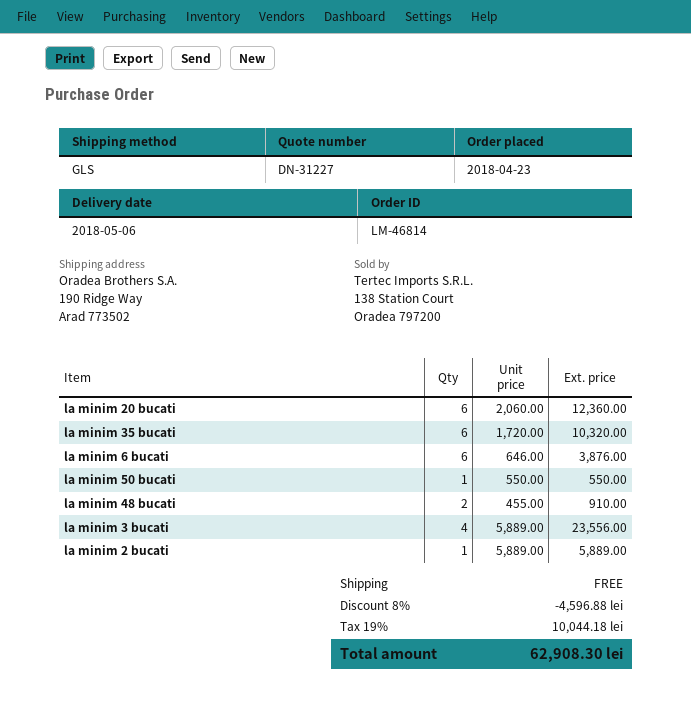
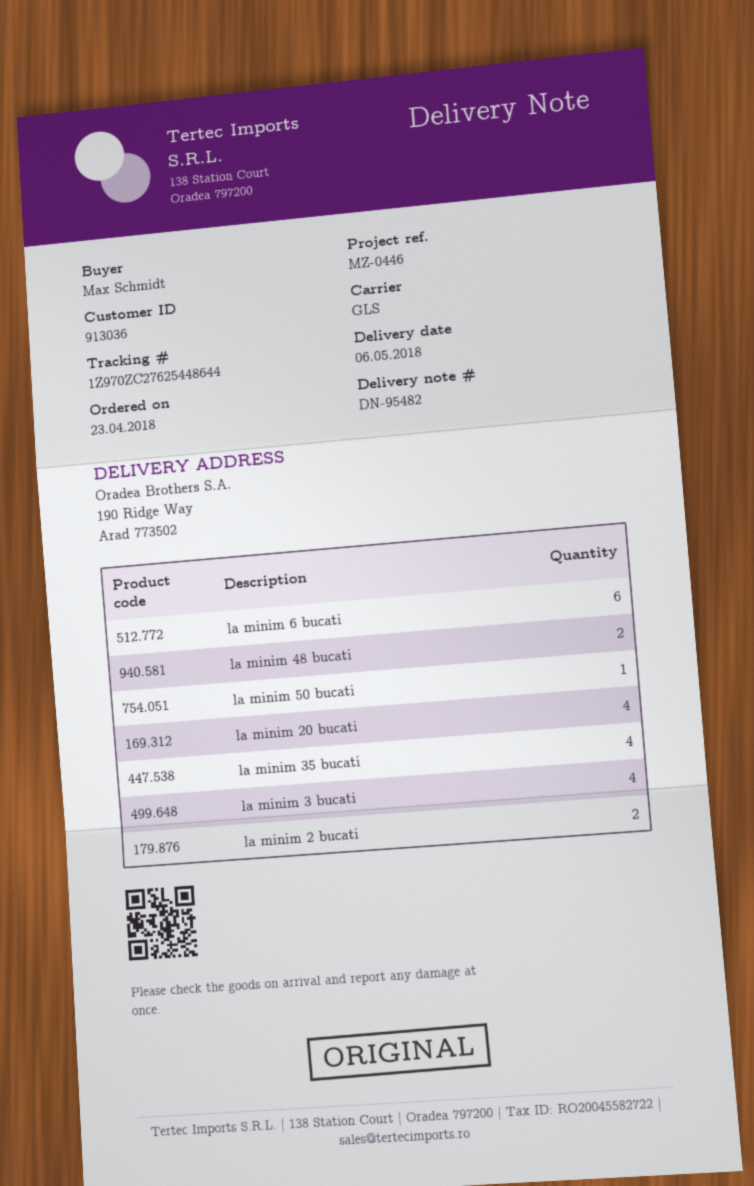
la minim 20 bucati: 6 -> 4
la minim 35 bucati: 6 -> 4
la minim 2 bucati: 1 -> 2

